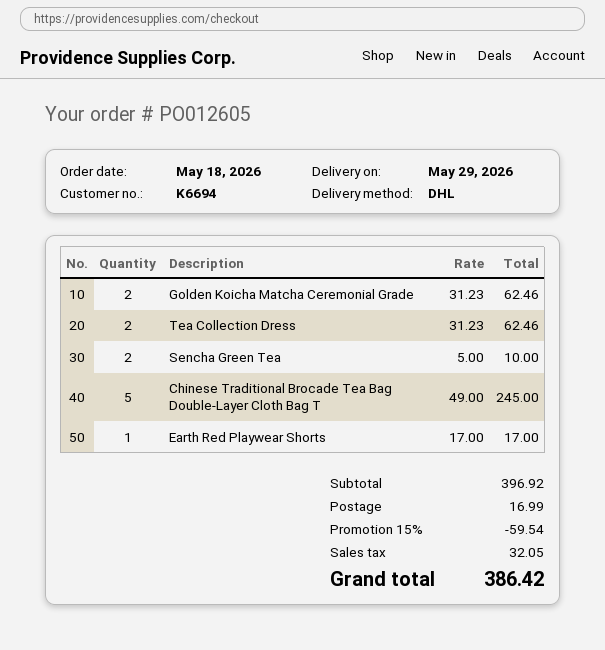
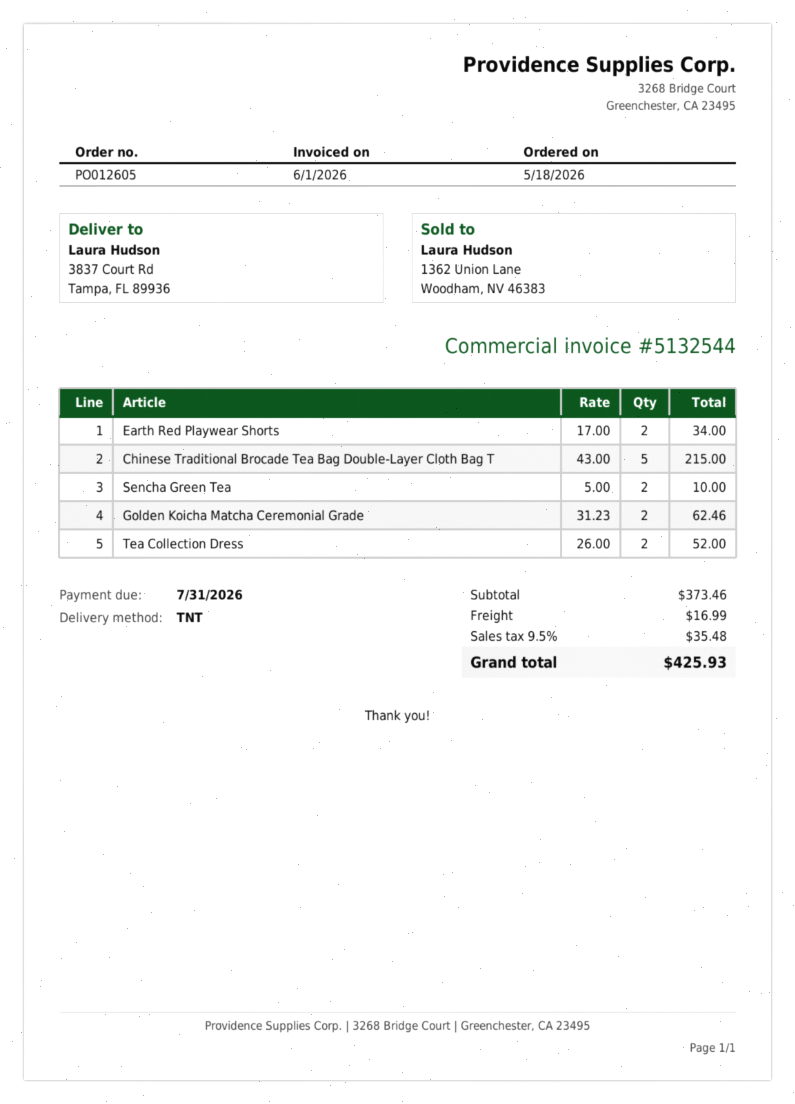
shipping method: DHL -> TNT
Tea Collection Dress: 2 x 31.23 = 62.46 -> 2 x 26.00 = 52.00
Chinese Traditional Brocade Tea Bag Double-Layer Cloth Bag T: 5 x 49.00 = 245.00 -> 5 x 43.00 = 215.00
Earth Red Playwear Shorts: 1 x 17.00 = 17.00 -> 2 x 17.00 = 34.00
subtotal: 396.92 -> 373.46
discount: 15% = 59.54 -> none
tax: 32.05 -> 35.48
total: 386.42 -> 425.93

